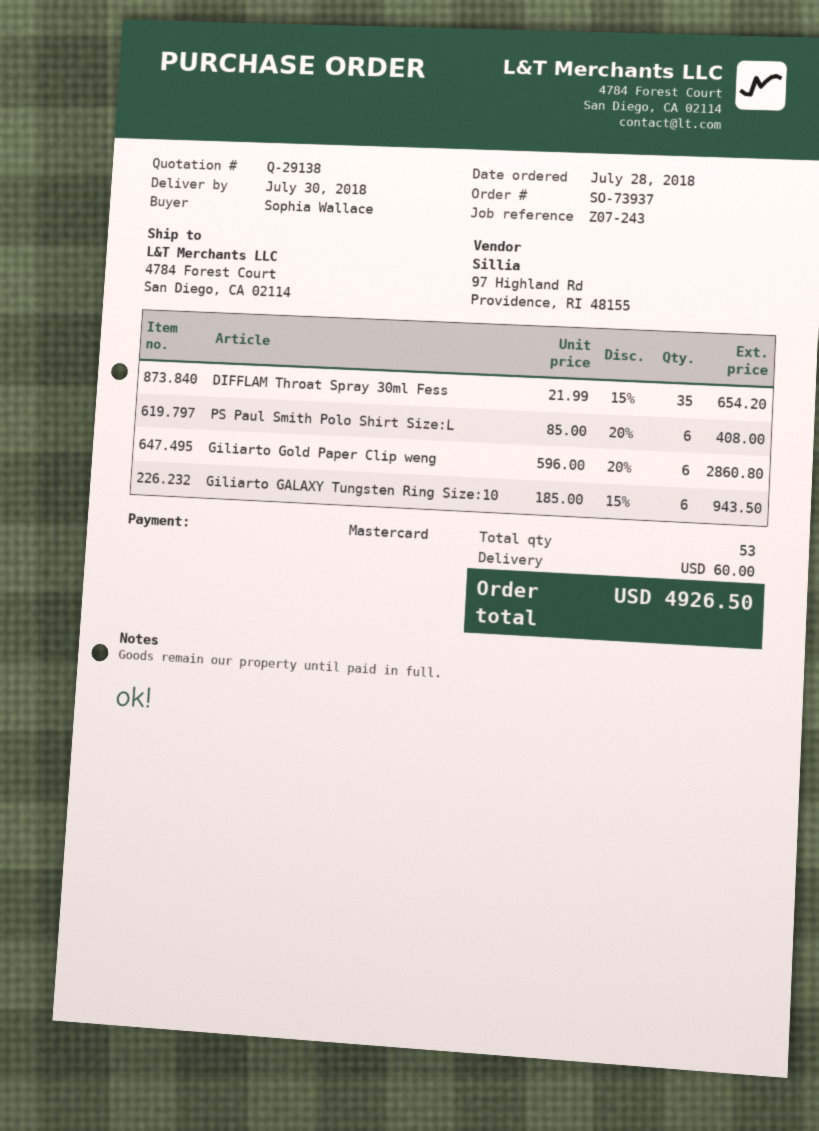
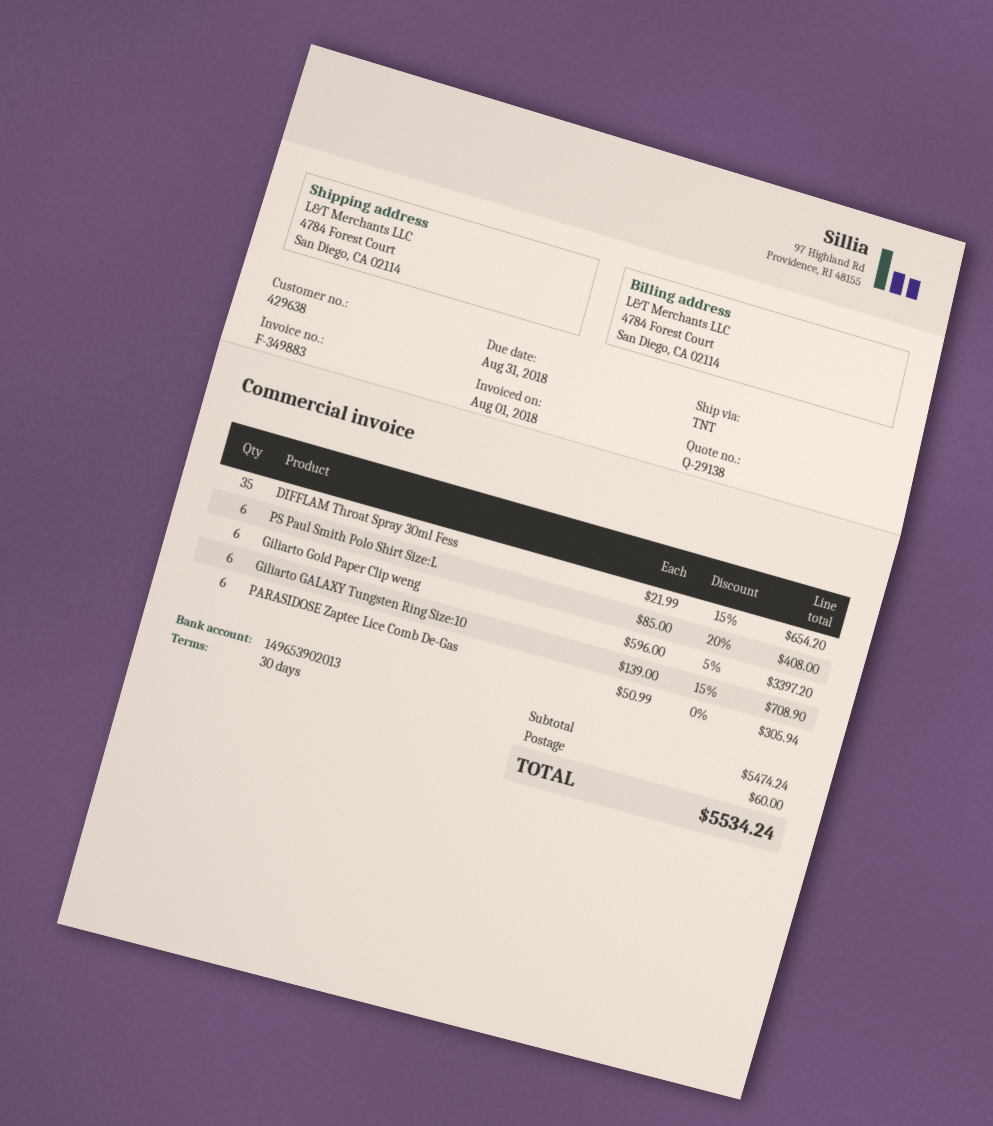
Giliarto Gold Paper Clip weng: 6 x 596.00 - 20% = 2860.80 -> 6 x 596.00 - 5% = 3397.20
Giliarto GALAXY Tungsten Ring Size:10: 6 x 185.00 - 15% = 943.50 -> 6 x 139.00 - 15% = 708.90
PARASIDOSE Zaptec Lice Comb De-Gas: none -> 6 x 50.99 = 305.94
total: 4926.50 -> 5534.24

